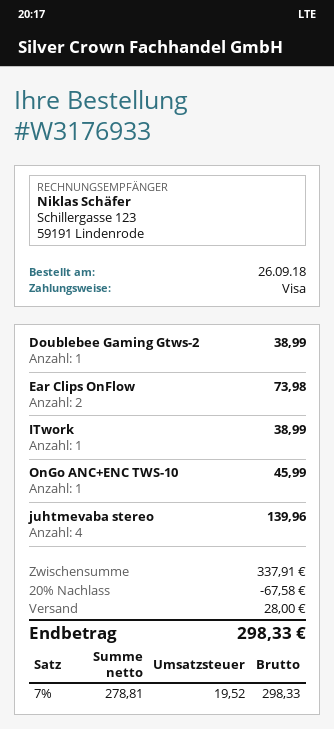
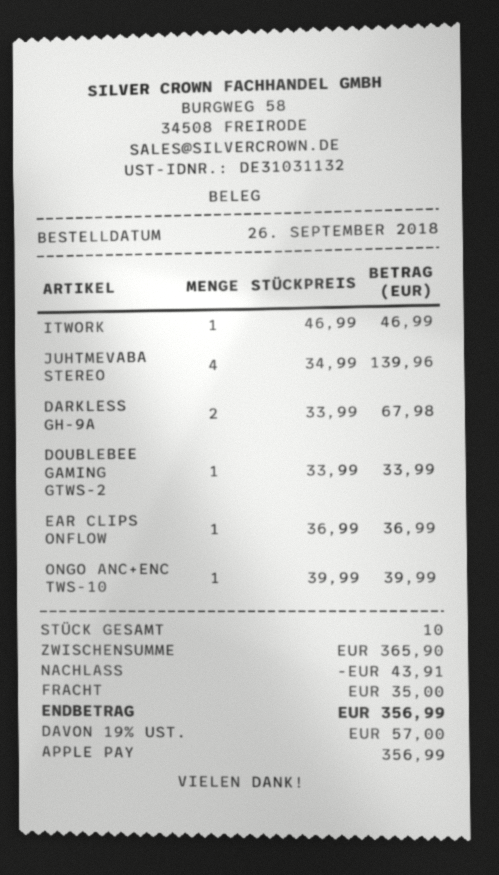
payment method: Visa -> Apple Pay
Doublebee Gaming Gtws-2: 1 for 38.99 -> 1 for 33.99
Ear Clips OnFlow: 2 for 73.98 -> 1 for 36.99
ITwork: 1 for 38.99 -> 1 for 46.99
OnGo ANC+ENC TWS-10: 1 for 45.99 -> 1 for 39.99
DARKLESS GH-9A: none -> 2 for 67.98
subtotal: 337.91 -> 365.90
discount: 67.58 -> 43.91
shipping: 28.00 -> 35.00
tax: 7% = 19.52 -> 19% = 57.00
total: 298.33 -> 356.99

